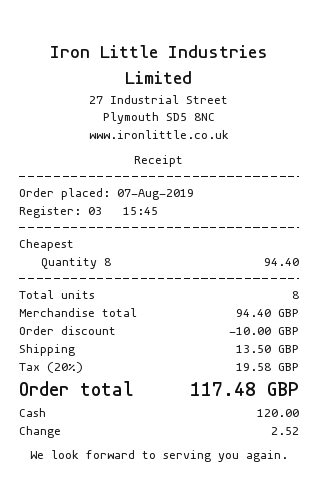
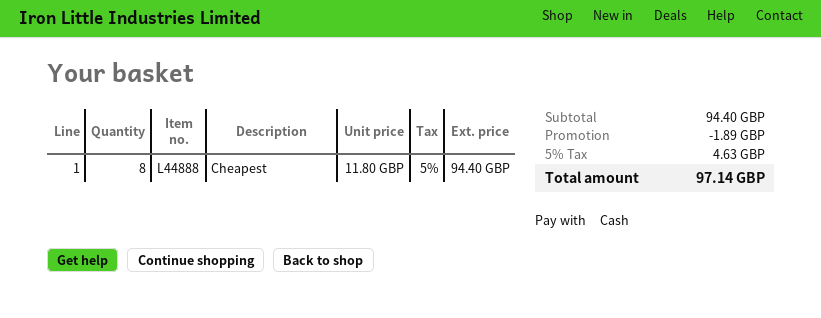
discount: 10.00 -> 1.89
shipping: 13.50 -> none
tax: 20% = 19.58 -> 5% = 4.63
total: 117.48 -> 97.14

